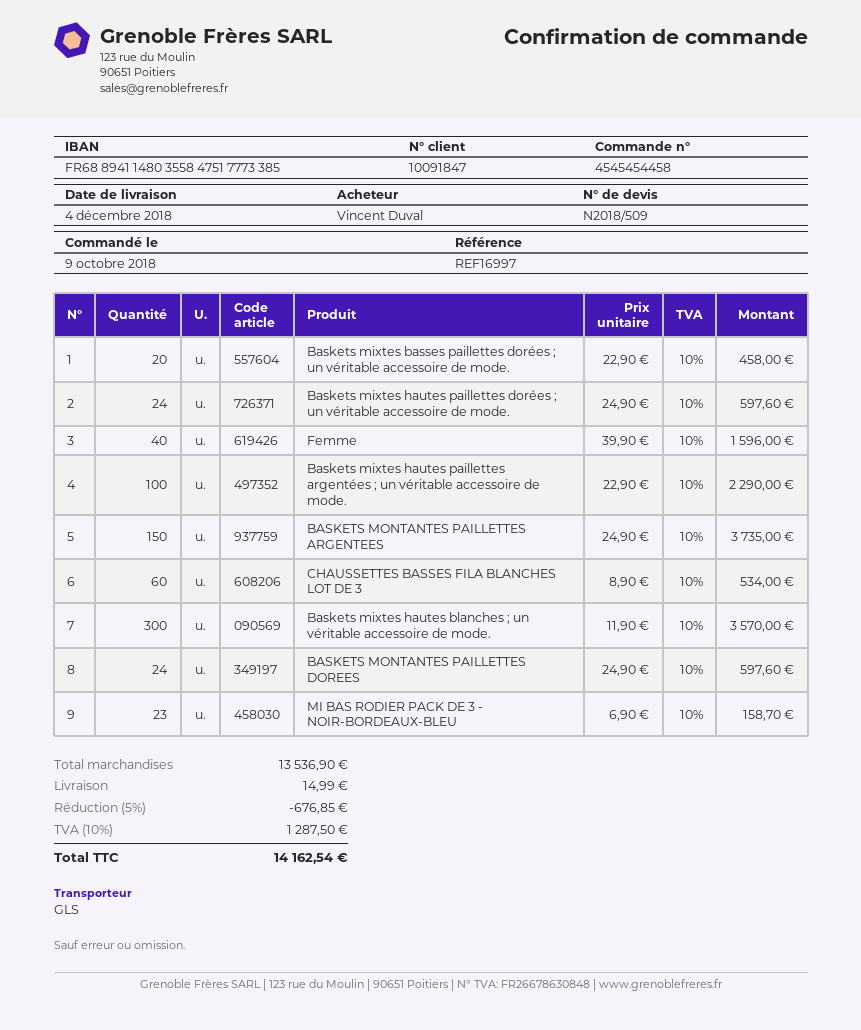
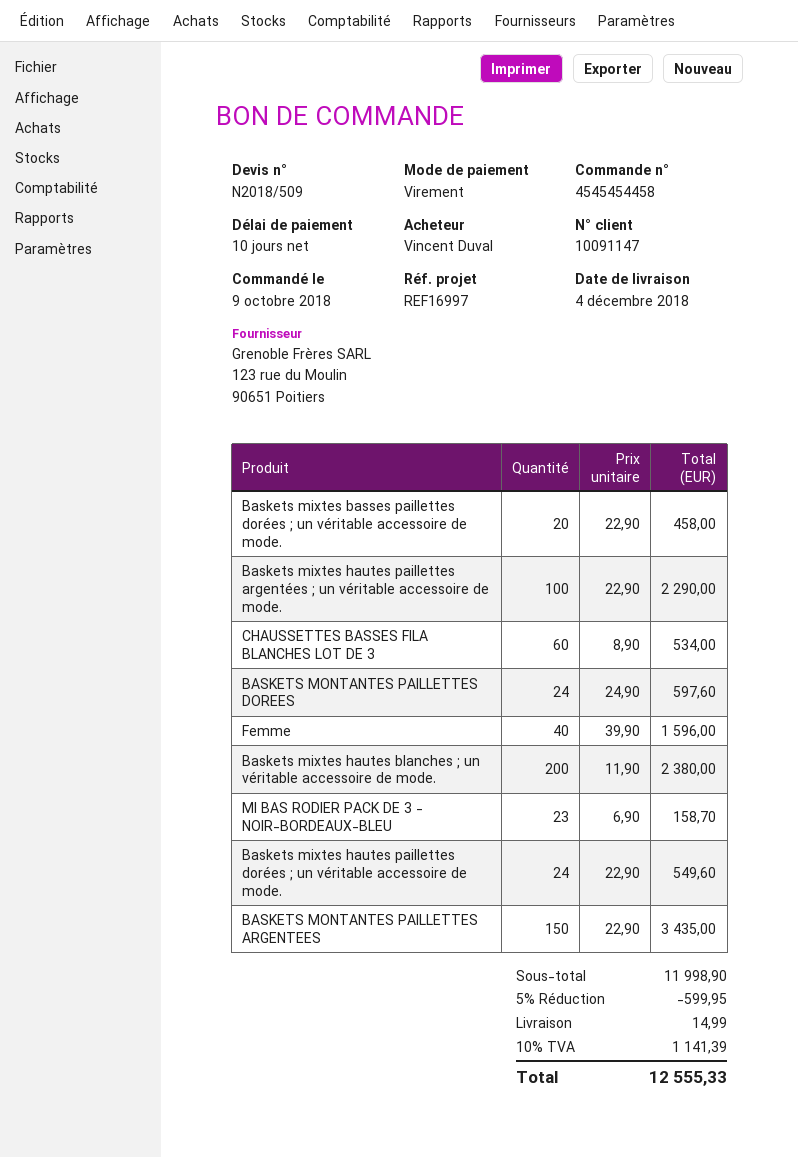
customer number: 10091847 -> 10091147
Baskets mixtes hautes paillettes dorées ; un véritable accessoire de mode.: 24 x 24.90 = 597.60 -> 24 x 22.90 = 549.60
BASKETS MONTANTES PAILLETTES ARGENTEES: 150 x 24.90 = 3735.00 -> 150 x 22.90 = 3435.00
Baskets mixtes hautes blanches ; un véritable accessoire de mode.: 300 x 11.90 = 3570.00 -> 200 x 11.90 = 2380.00
subtotal: 13536.90 -> 11998.90
discount: 5% = 676.85 -> 5% = 599.95
tax: 10% = 1287.50 -> 10% = 1141.39
total: 14162.54 -> 12555.33

